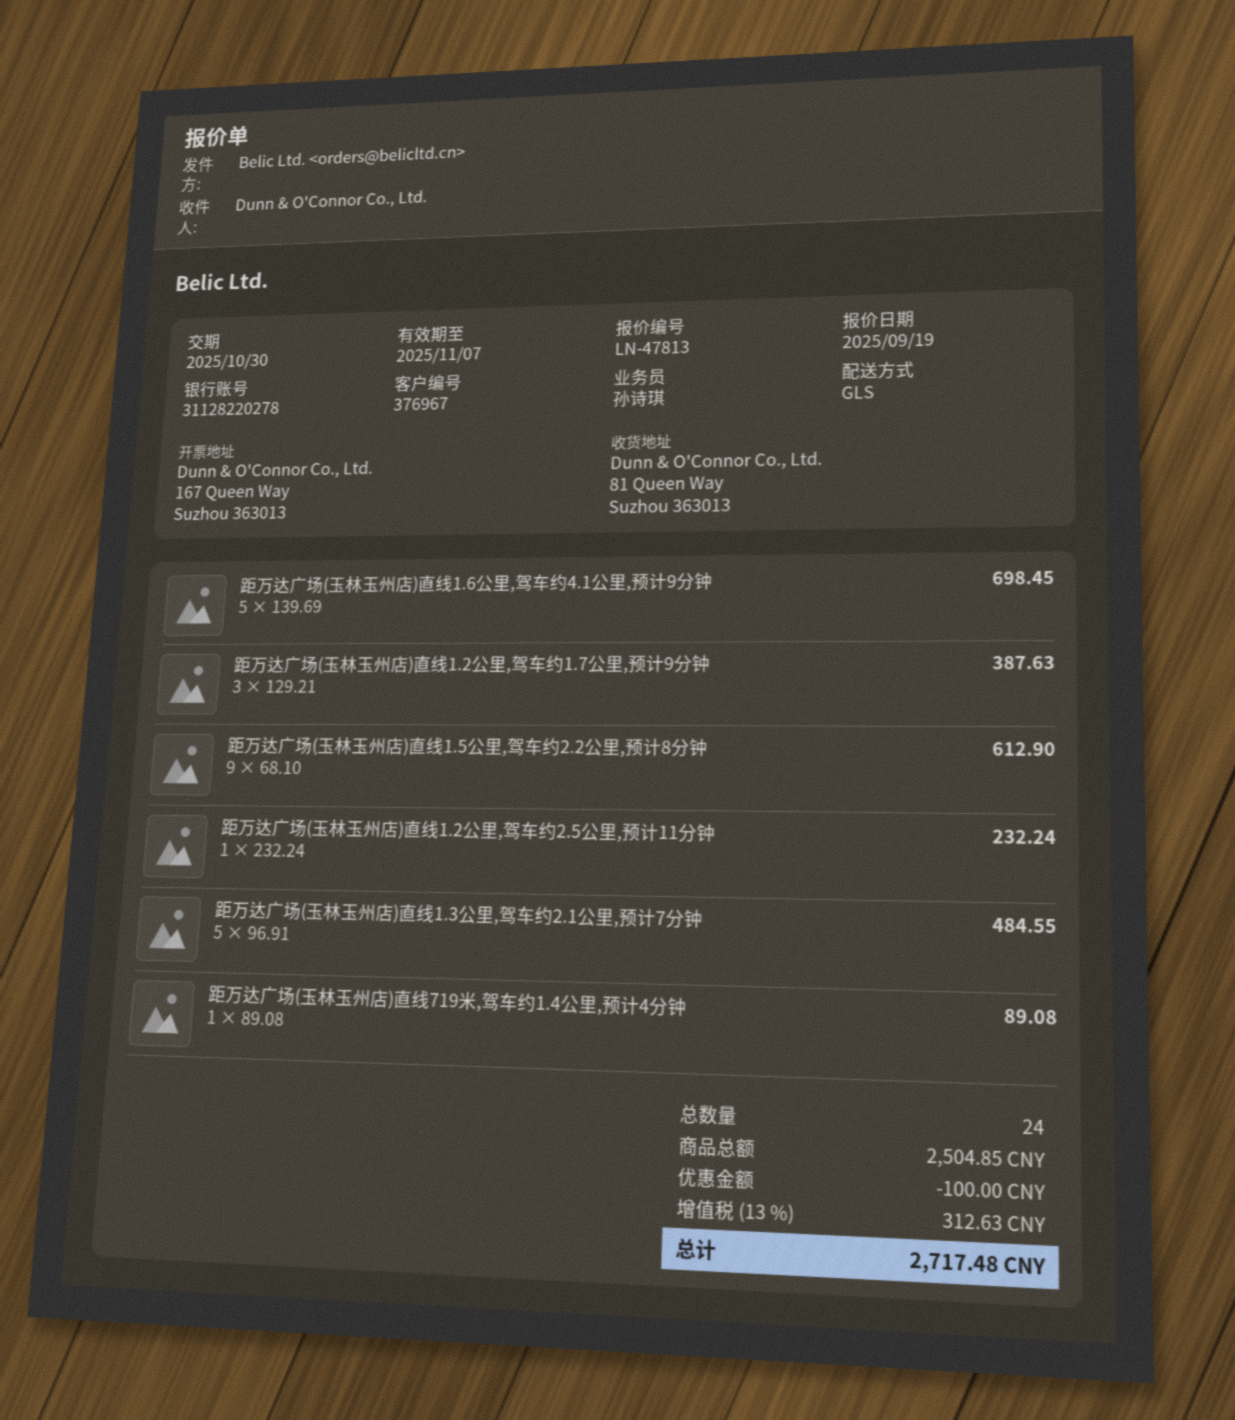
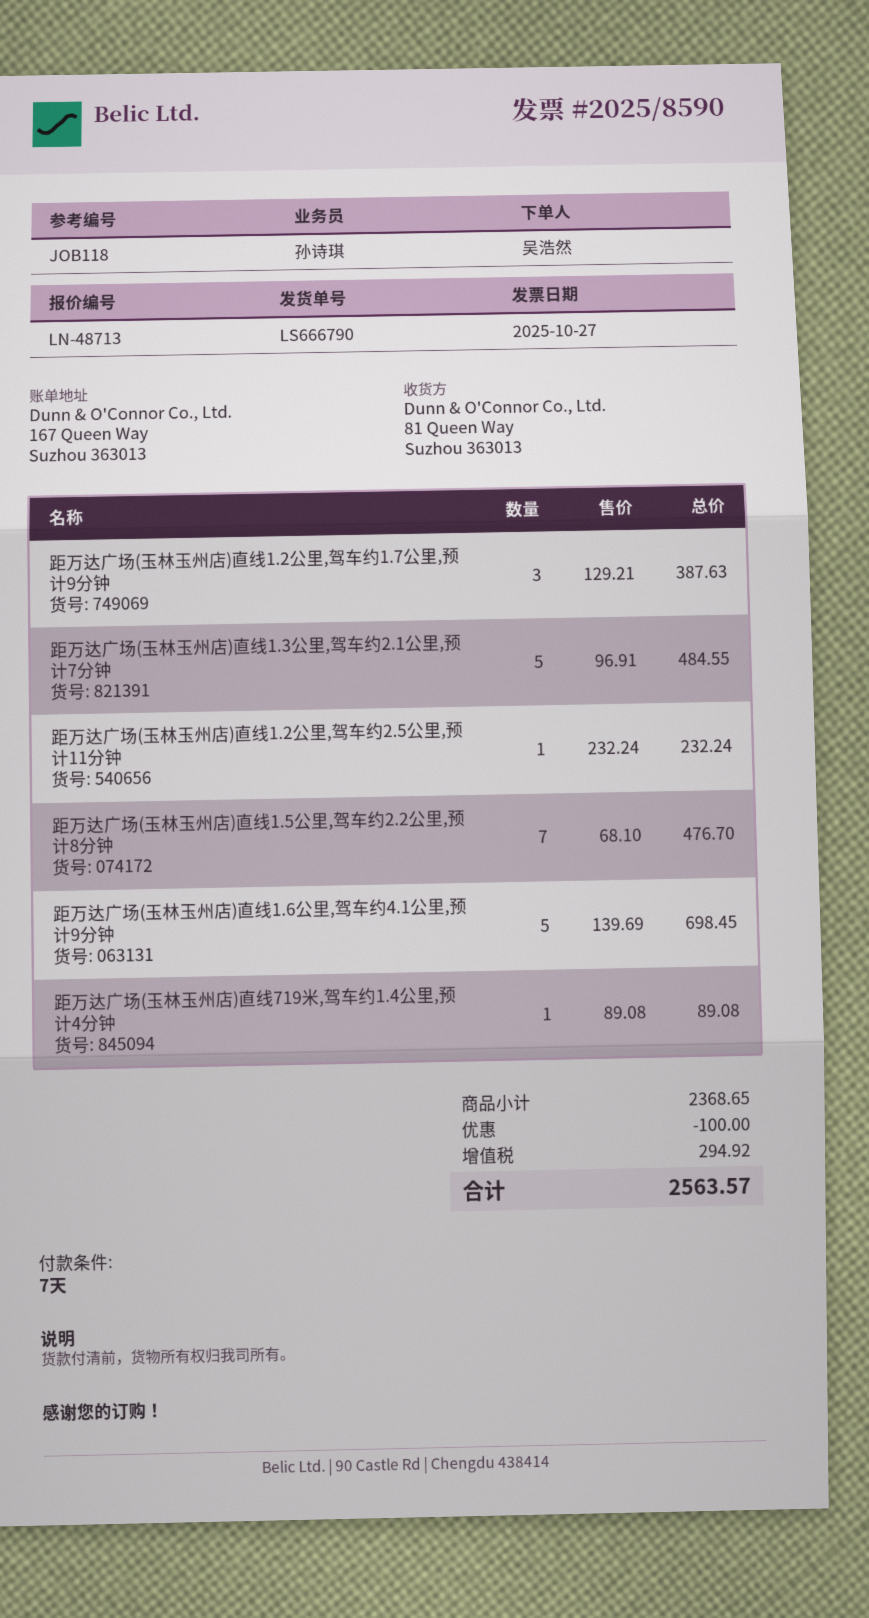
quote number: LN-47813 -> LN-48713
距万达广场(玉林玉州店)直线1.5公里,驾车约2.2公里,预计8分钟: 9 x 68.10 = 612.90 -> 7 x 68.10 = 476.70
subtotal: 2504.85 -> 2368.65
tax: 312.63 -> 294.92
total: 2717.48 -> 2563.57

